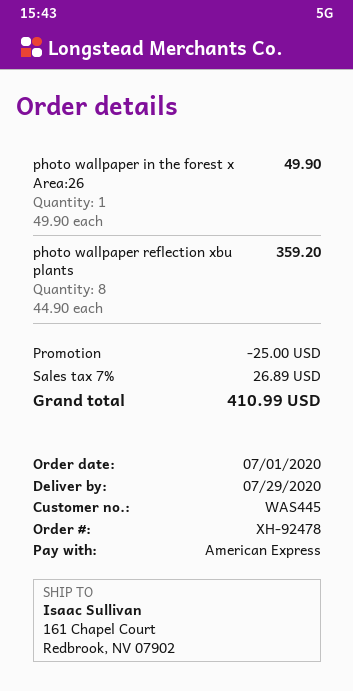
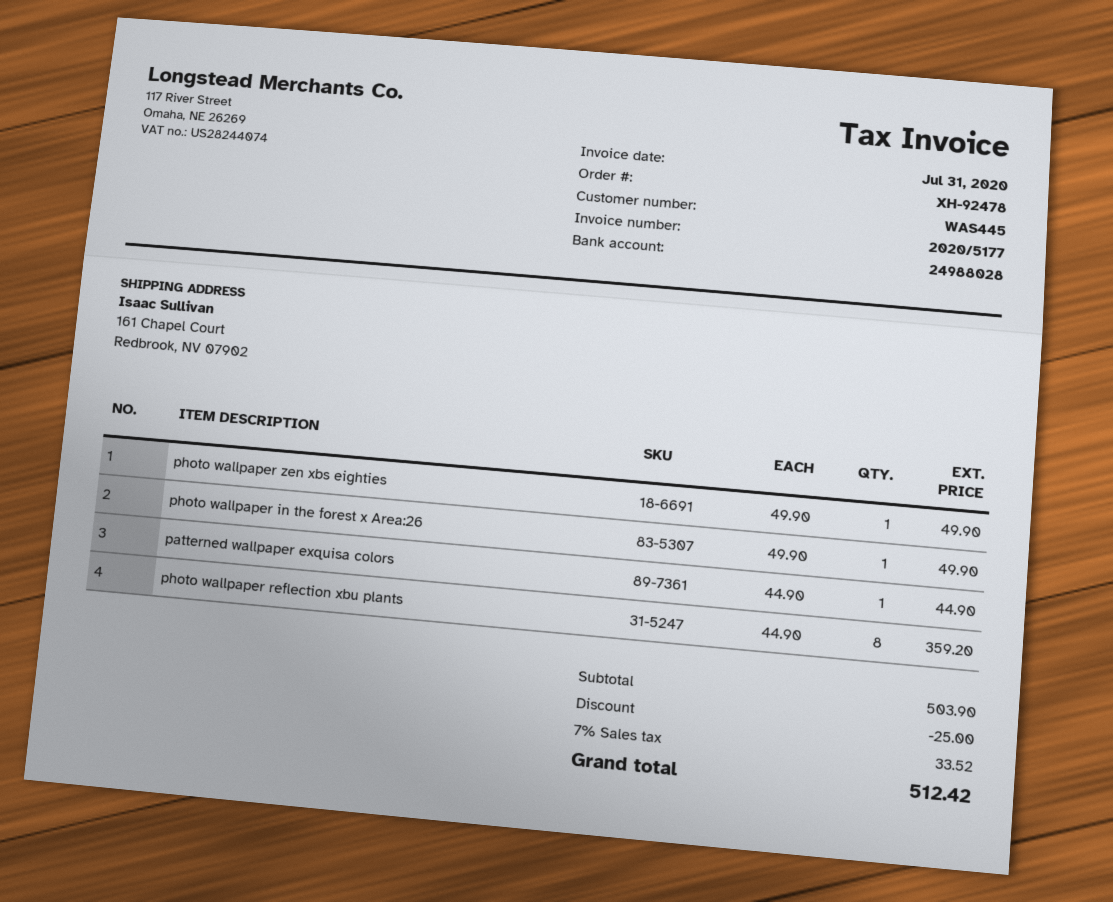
photo wallpaper zen xbs eighties: none -> 1 x 49.90 = 49.90
patterned wallpaper exquisa colors: none -> 1 x 44.90 = 44.90
tax: 7% = 26.89 -> 7% = 33.52
total: 410.99 -> 512.42

